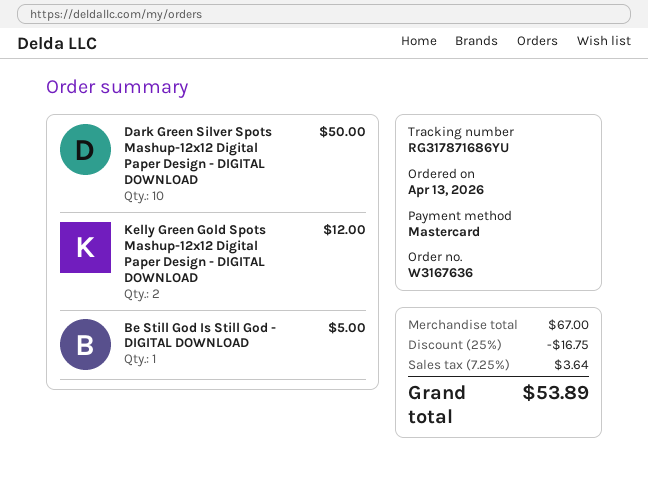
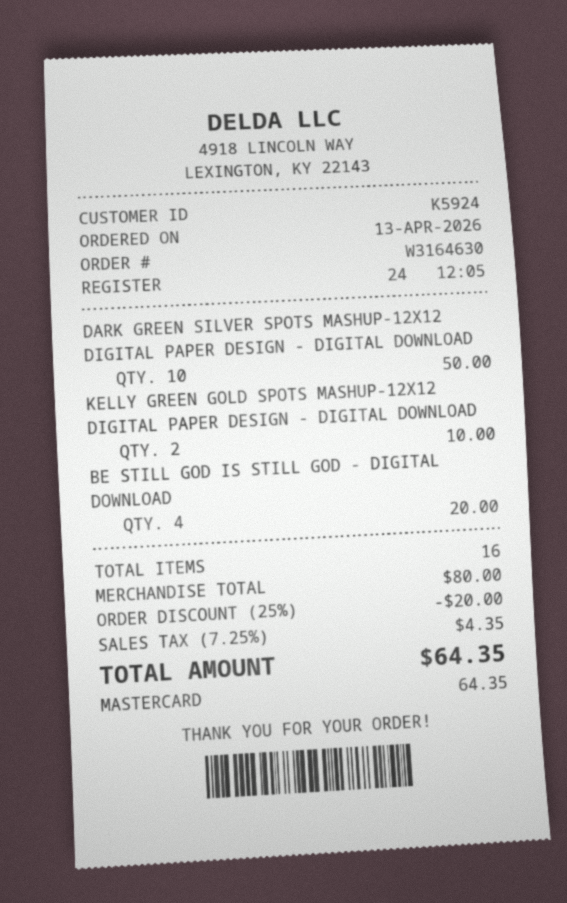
order number: W3167636 -> W3164630
Kelly Green Gold Spots Mashup-12x12 Digital Paper Design - DIGITAL DOWNLOAD: 2 for 12.00 -> 2 for 10.00
Be Still God Is Still God - DIGITAL DOWNLOAD: 1 for 5.00 -> 4 for 20.00
subtotal: 67.00 -> 80.00
discount: 25% = 16.75 -> 25% = 20.00
tax: 7.25% = 3.64 -> 7.25% = 4.35
total: 53.89 -> 64.35

